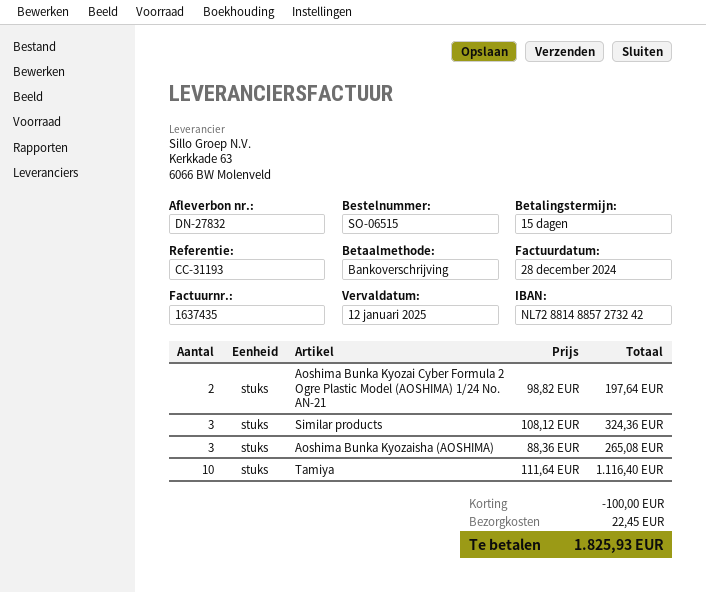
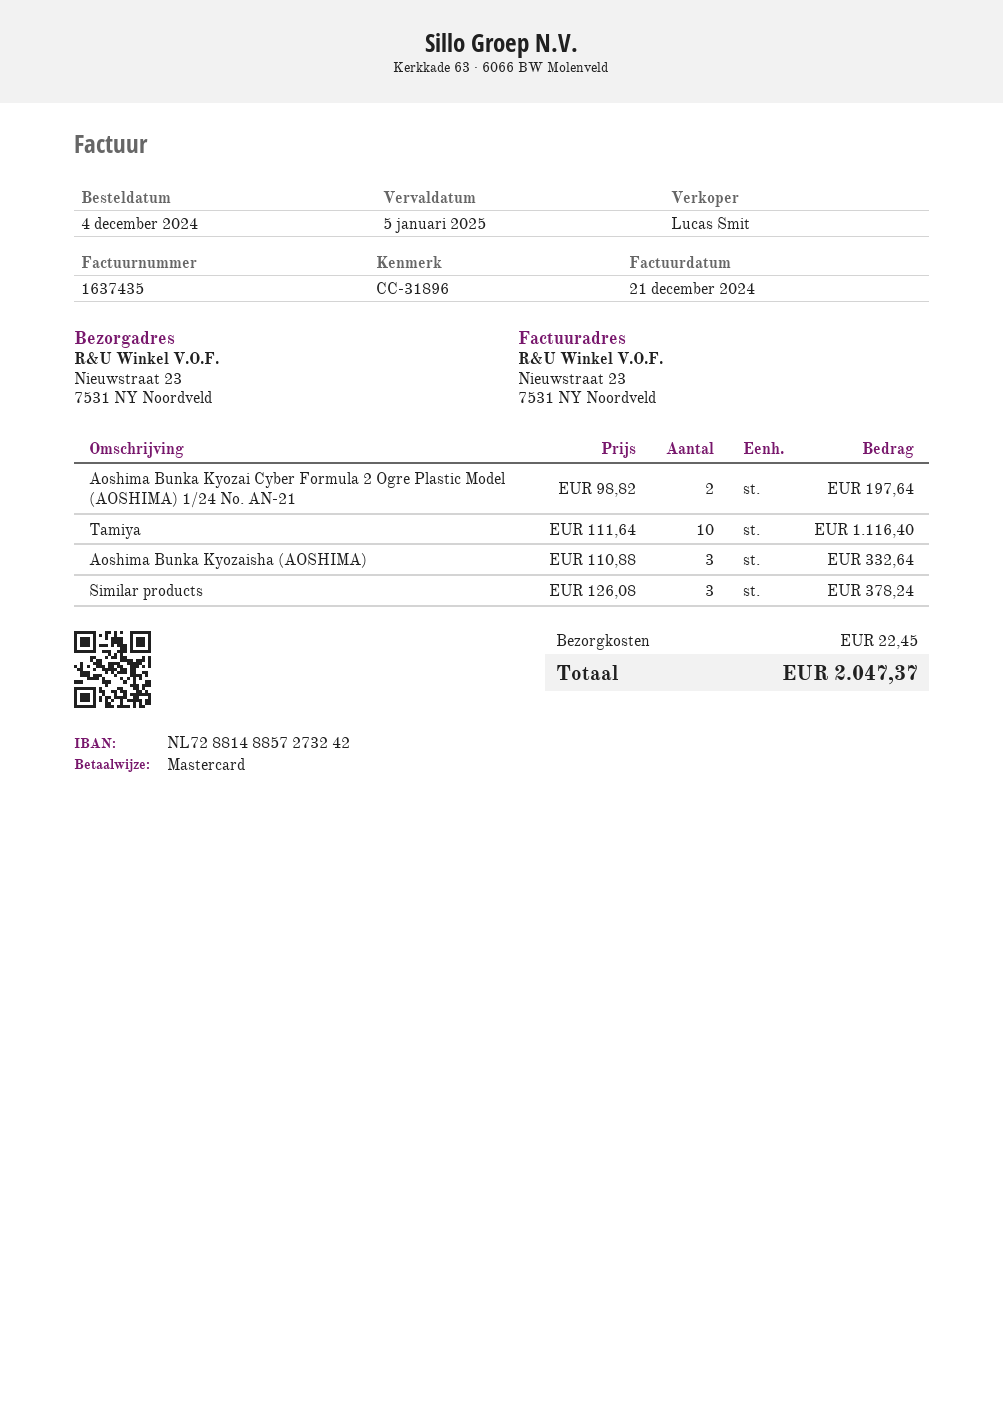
invoice date: 2024-12-28 -> 2024-12-21
due date: 2025-01-12 -> 2025-01-05
reference: CC-31193 -> CC-31896
payment method: bank transfer -> Mastercard
Similar products: 3 x 108.12 = 324.36 -> 3 x 126.08 = 378.24
Aoshima Bunka Kyozaisha (AOSHIMA): 3 x 88.36 = 265.08 -> 3 x 110.88 = 332.64
discount: 100.00 -> none
total: 1825.93 -> 2047.37

